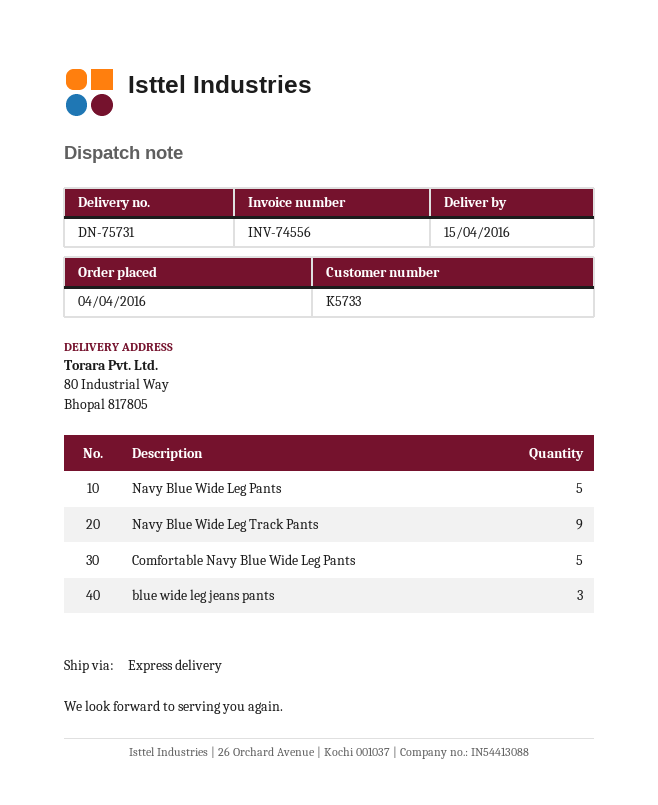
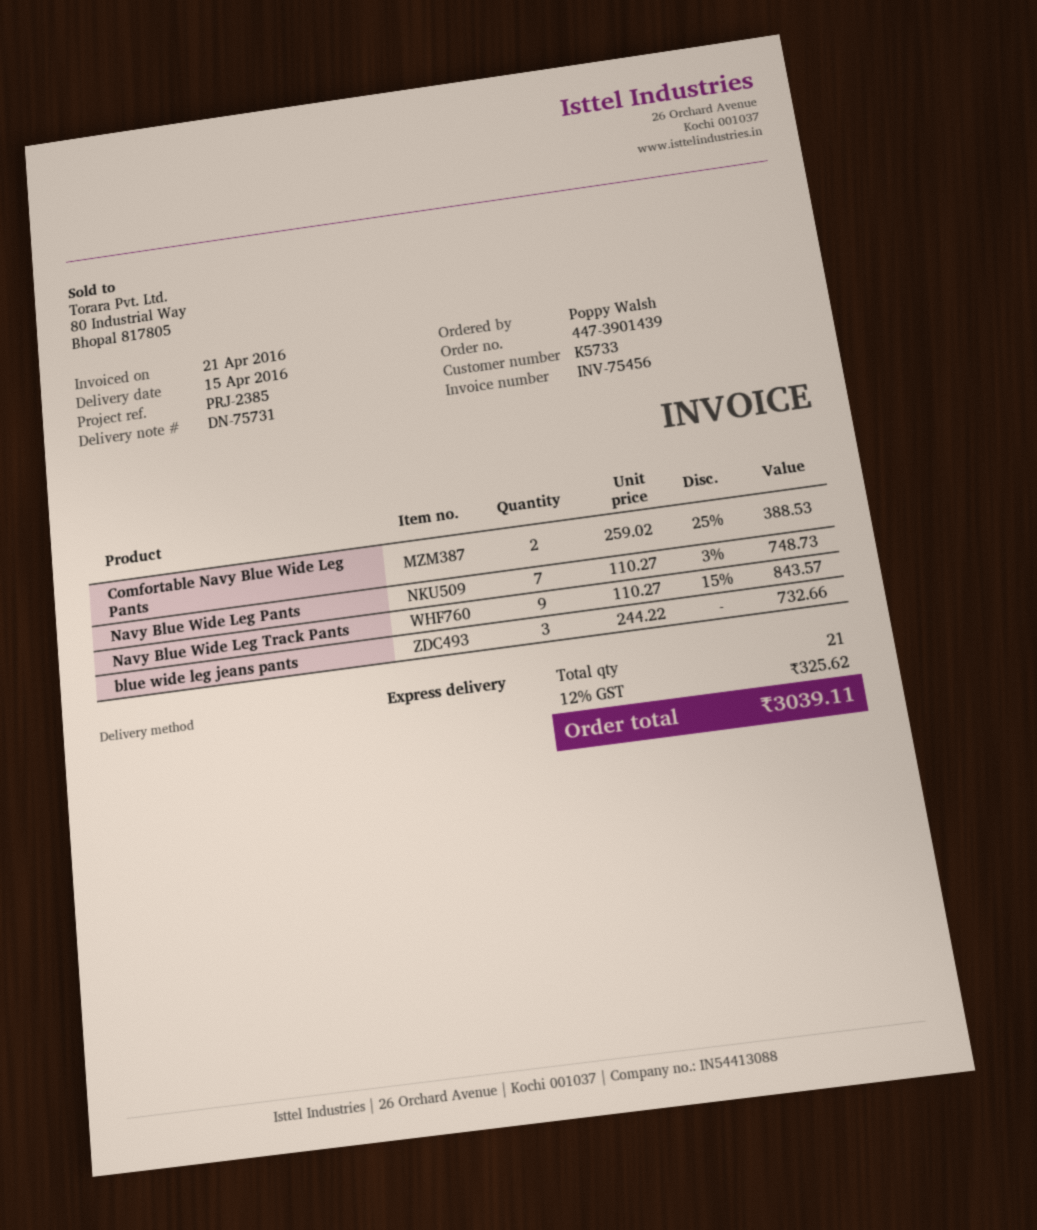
invoice number: INV-74556 -> INV-75456
Navy Blue Wide Leg Pants: 5 -> 7
Comfortable Navy Blue Wide Leg Pants: 5 -> 2

